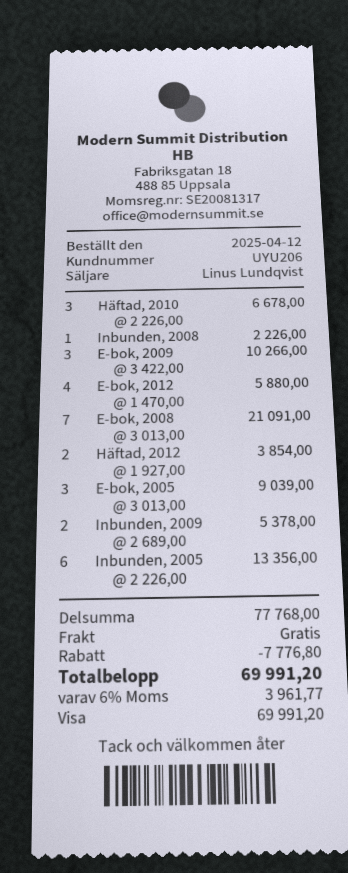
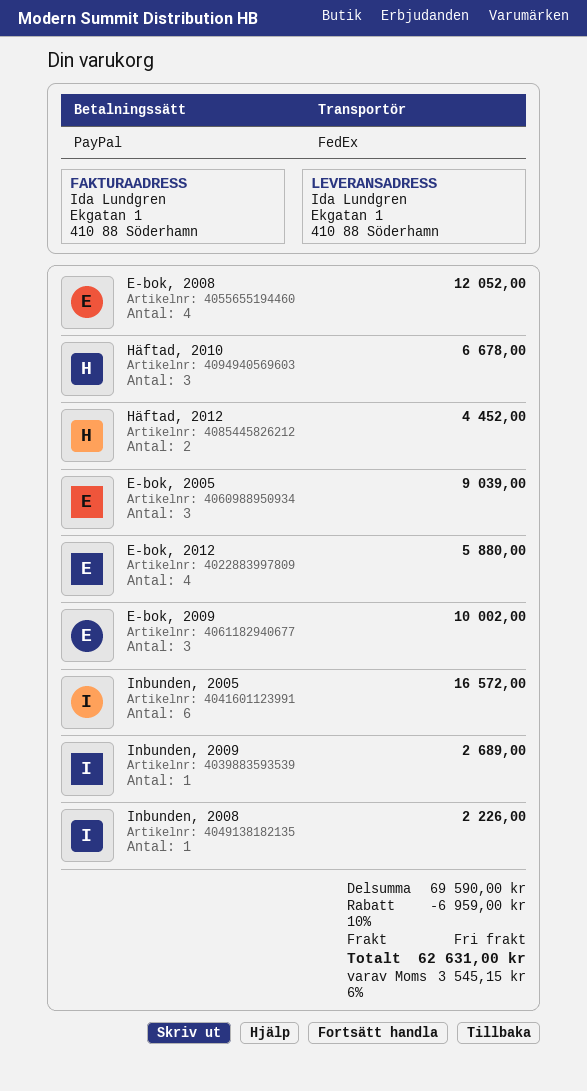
payment method: Visa -> PayPal
E-bok, 2009: 3 for 10266.00 -> 3 for 10002.00
E-bok, 2008: 7 for 21091.00 -> 4 for 12052.00
Häftad, 2012: 2 for 3854.00 -> 2 for 4452.00
Inbunden, 2009: 2 for 5378.00 -> 1 for 2689.00
Inbunden, 2005: 6 for 13356.00 -> 6 for 16572.00
subtotal: 77768.00 -> 69590.00
discount: 7776.80 -> 6959.00
tax: 6% = 3961.77 -> 6% = 3545.15
total: 69991.20 -> 62631.00

